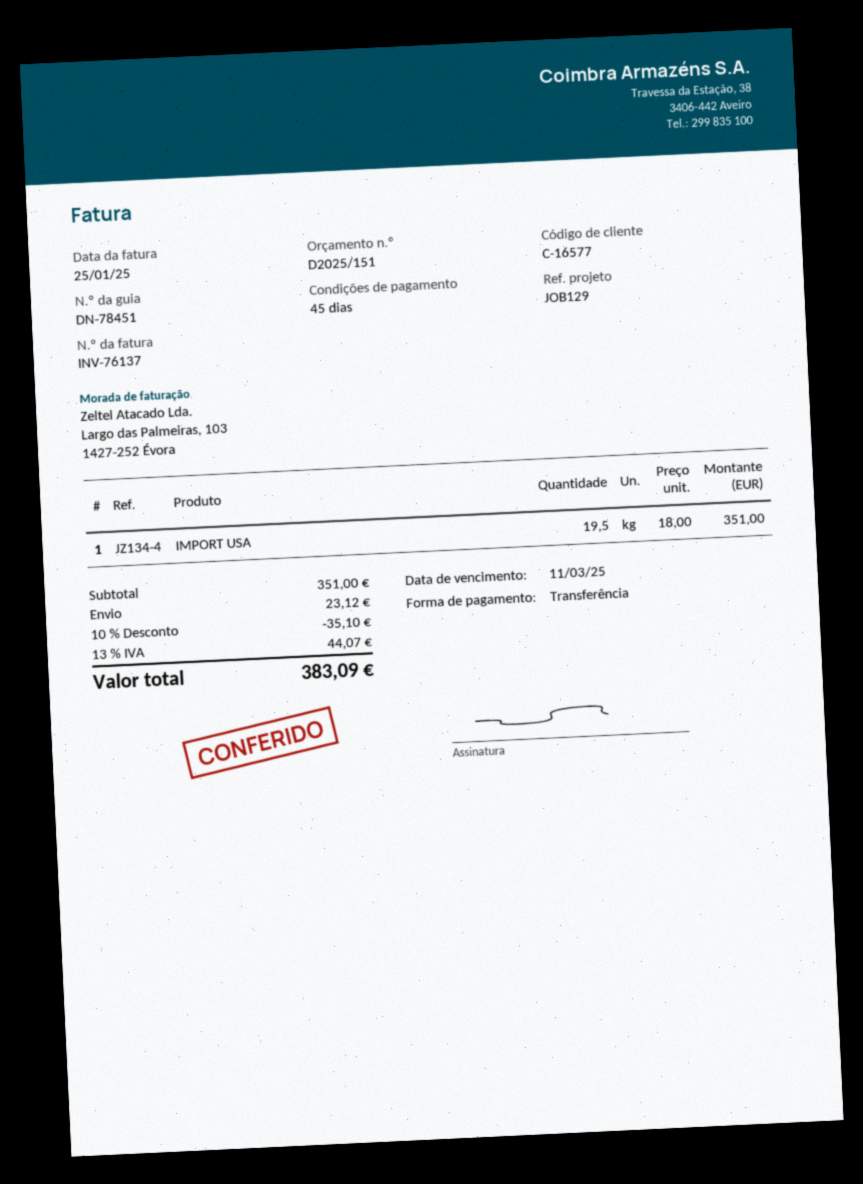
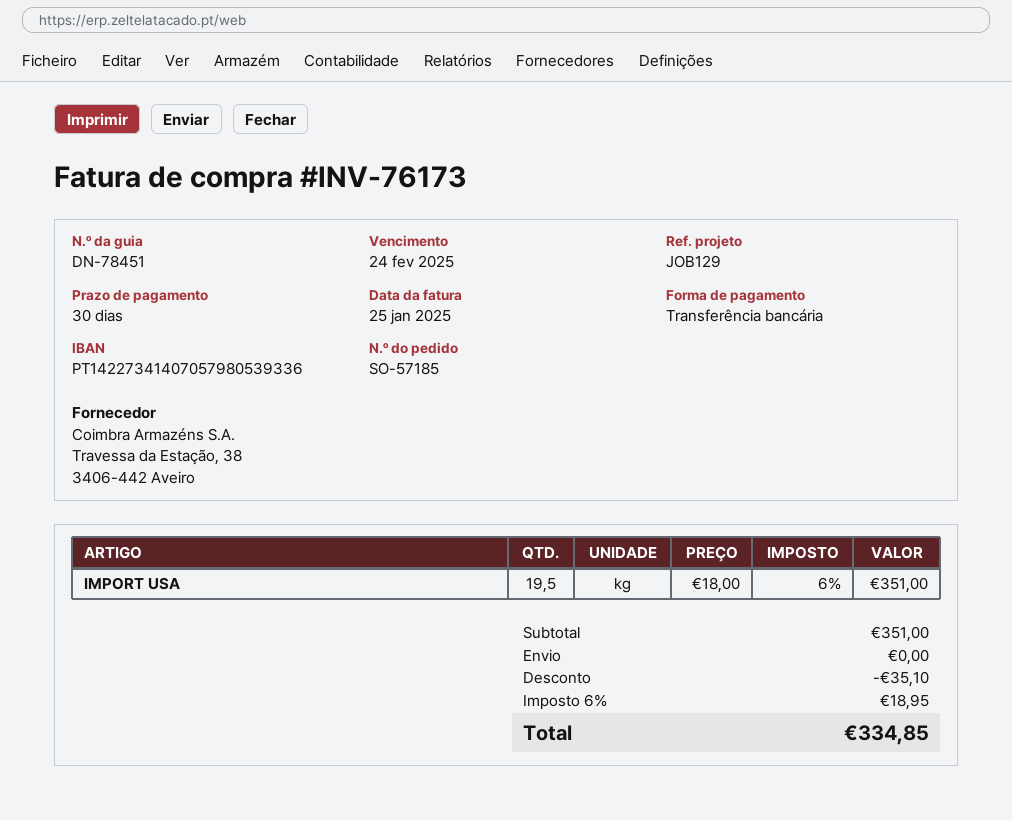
invoice number: INV-76137 -> INV-76173
payment terms: 45 days -> 30 days
due date: 2025-03-11 -> 2025-02-24
shipping: 23.12 -> 0.00
tax: 13% = 44.07 -> 6% = 18.95
total: 383.09 -> 334.85

